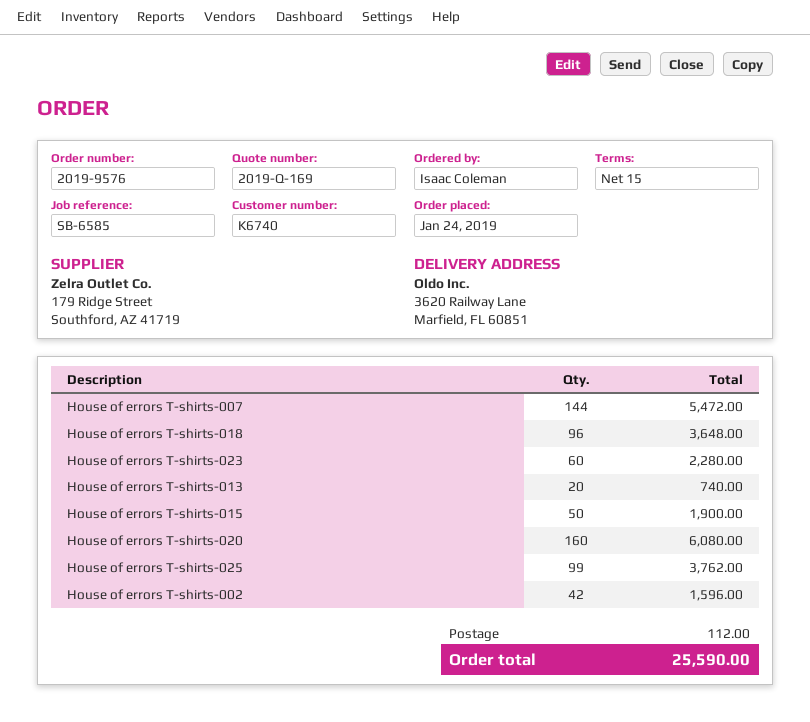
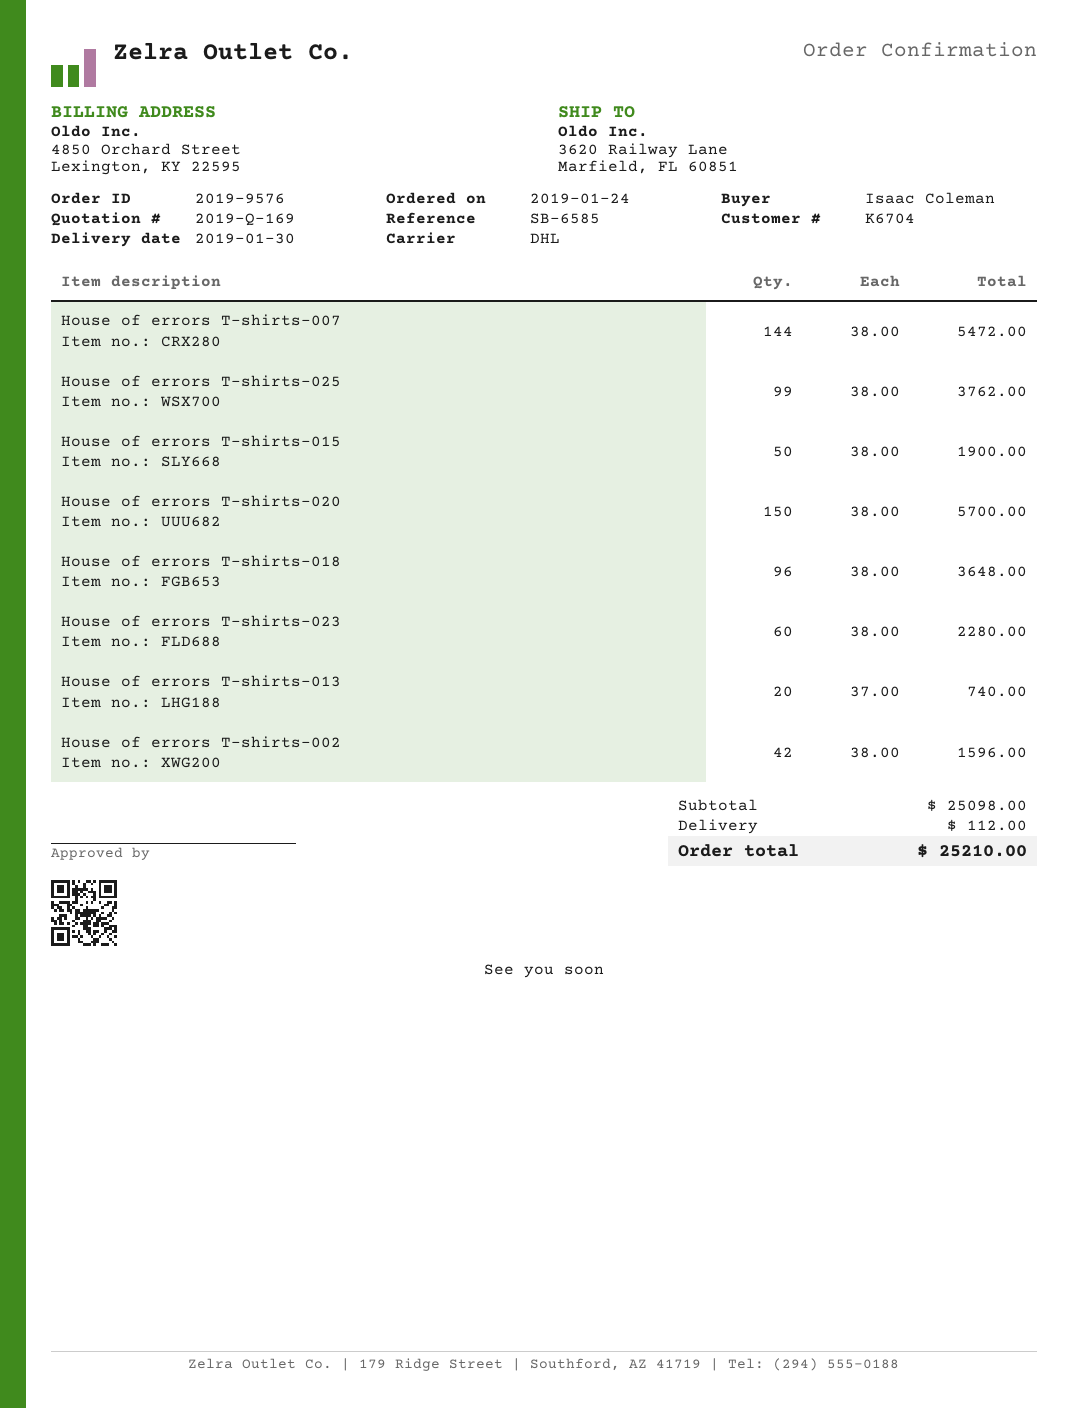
customer number: K6740 -> K6704
House of errors T-shirts-020: 160 for 6080.00 -> 150 for 5700.00
total: 25590.00 -> 25210.00

